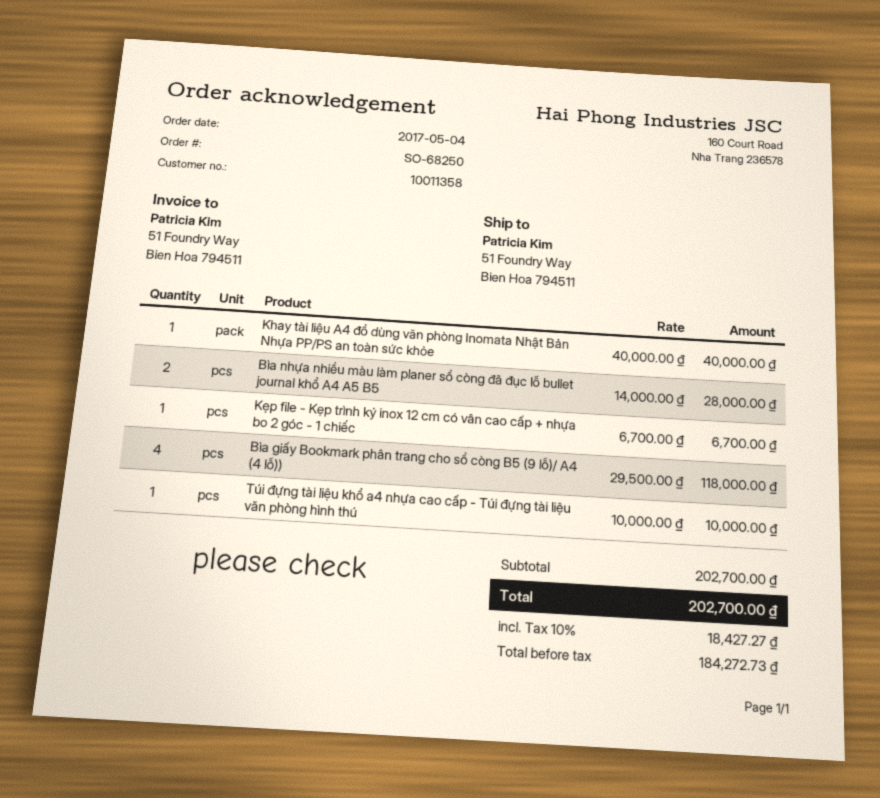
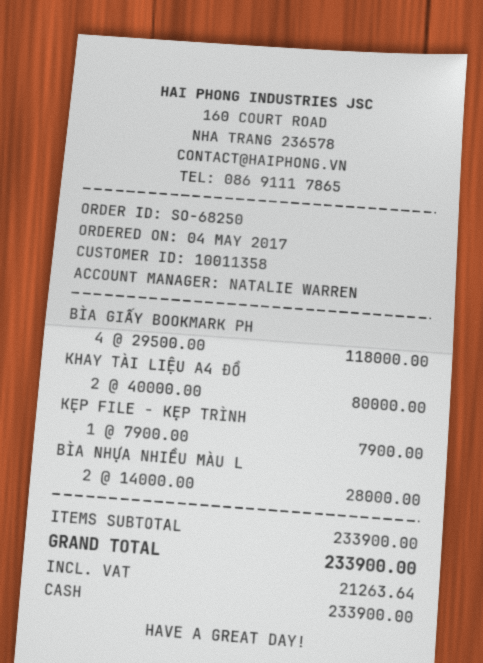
Khay tài liệu A4 đồ dùng văn phòng Inomata Nhật Bản Nhựa PP/PS an toàn sức khỏe: 1 x 40000.00 = 40000.00 -> 2 x 40000.00 = 80000.00
Kẹp file - Kẹp trình ký inox 12 cm có vân cao cấp + nhựa bo 2 góc - 1 chiếc: 1 x 6700.00 = 6700.00 -> 1 x 7900.00 = 7900.00
Túi đựng tài liệu khổ a4 nhựa cao cấp - Túi đựng tài liệu văn phòng hình thú: 1 x 10000.00 = 10000.00 -> none
subtotal: 202700.00 -> 233900.00
tax: 18427.27 -> 21263.64
total: 202700.00 -> 233900.00

